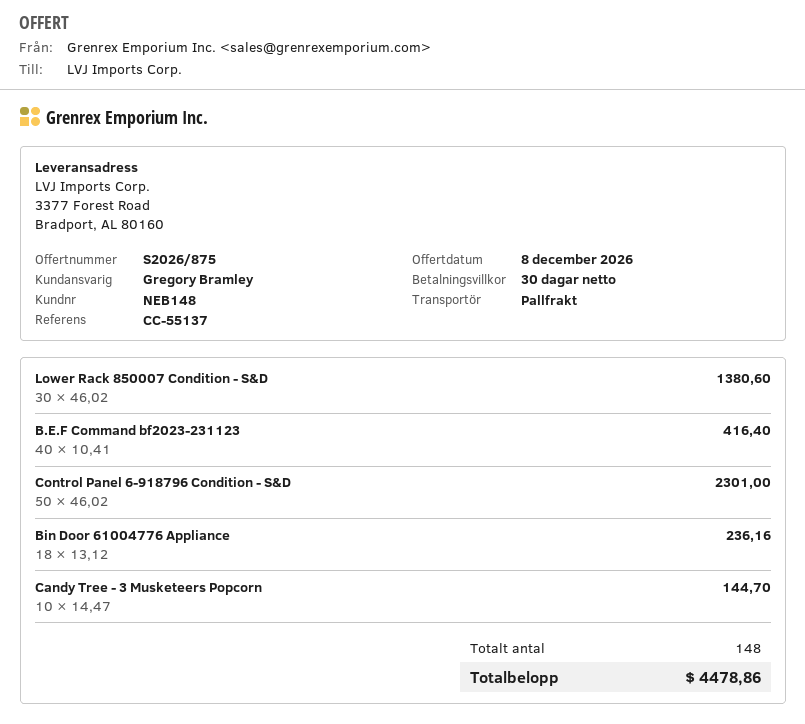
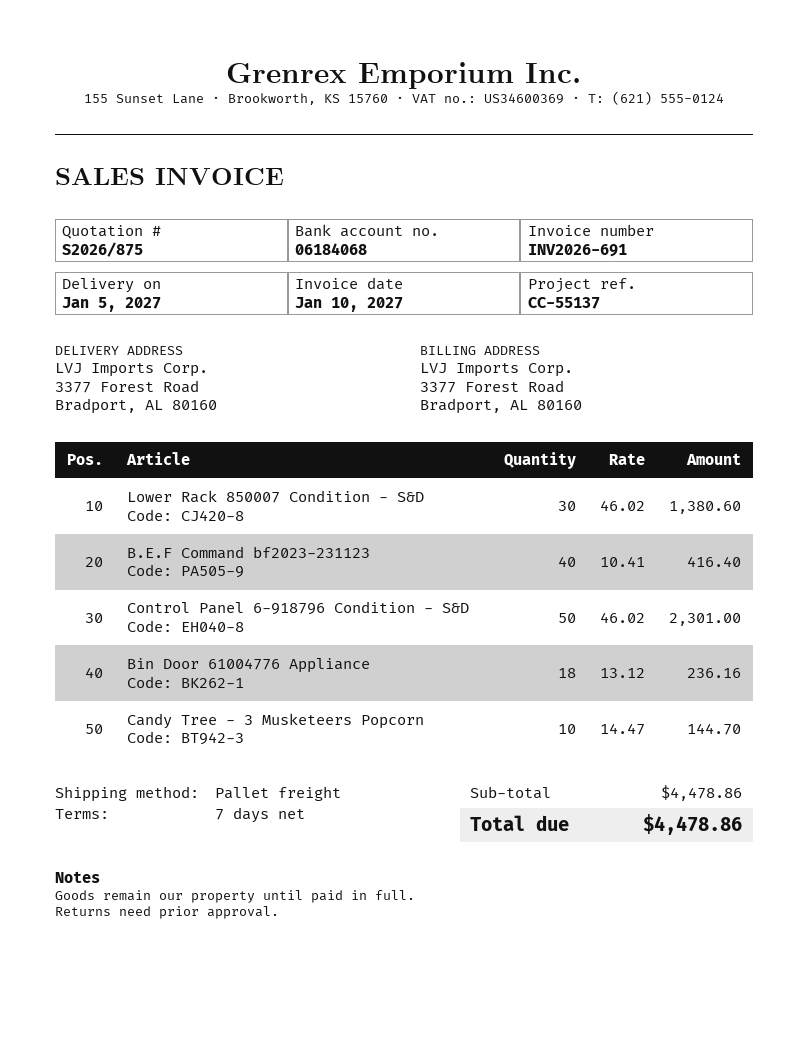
payment terms: 30 days -> 7 days

